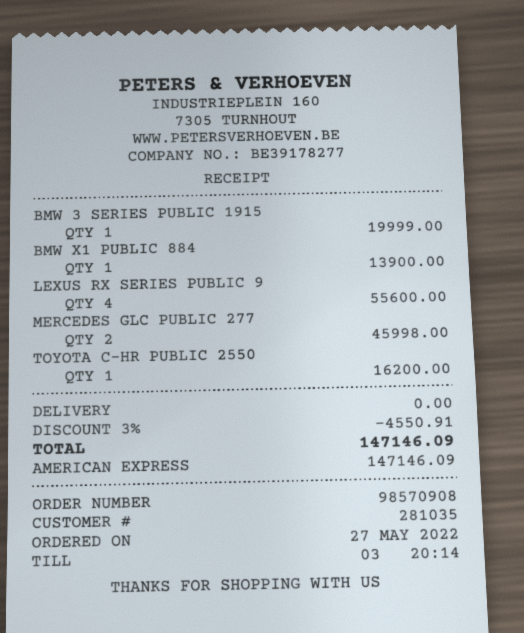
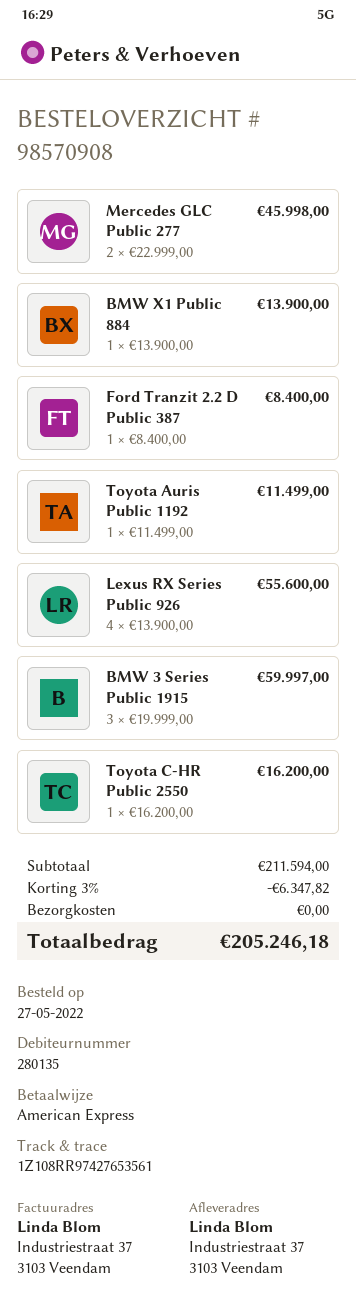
customer number: 281035 -> 280135
BMW 3 SERIES PUBLIC 1915: 1 for 19999.00 -> 3 for 59997.00
Ford Tranzit 2.2 D Public 387: none -> 1 for 8400.00
Toyota Auris Public 1192: none -> 1 for 11499.00
discount: 3% = 4550.91 -> 3% = 6347.82
total: 147146.09 -> 205246.18

